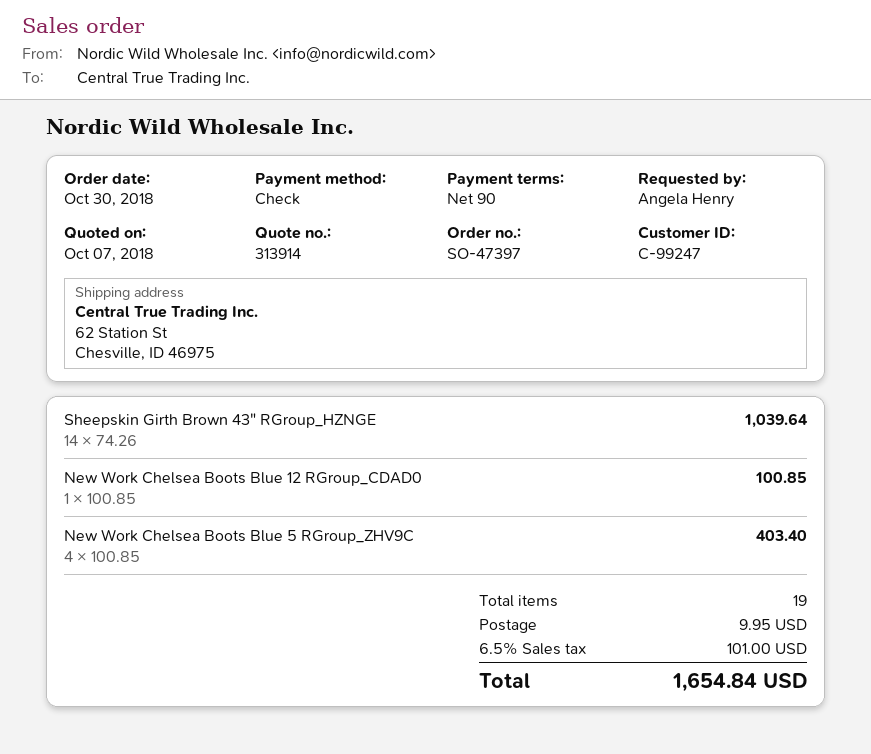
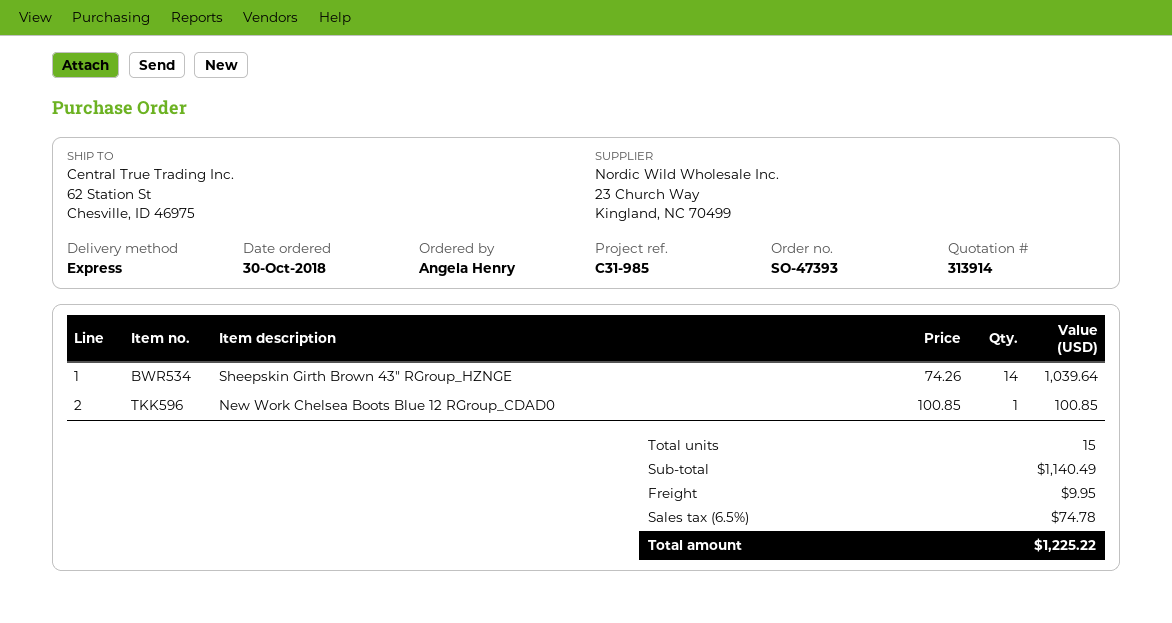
order number: SO-47397 -> SO-47393
New Work Chelsea Boots Blue 5 RGroup_ZHV9C: 4 x 100.85 = 403.40 -> none
total quantity: 19 -> 15
tax: 6.5% = 101.00 -> 6.5% = 74.78
total: 1654.84 -> 1225.22

